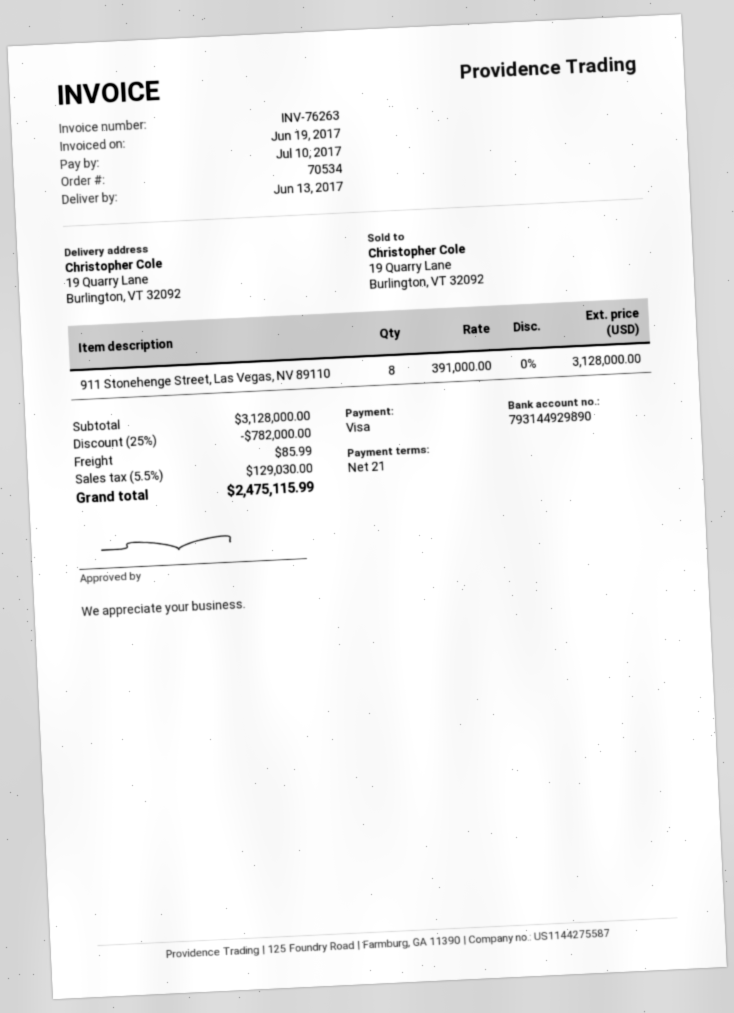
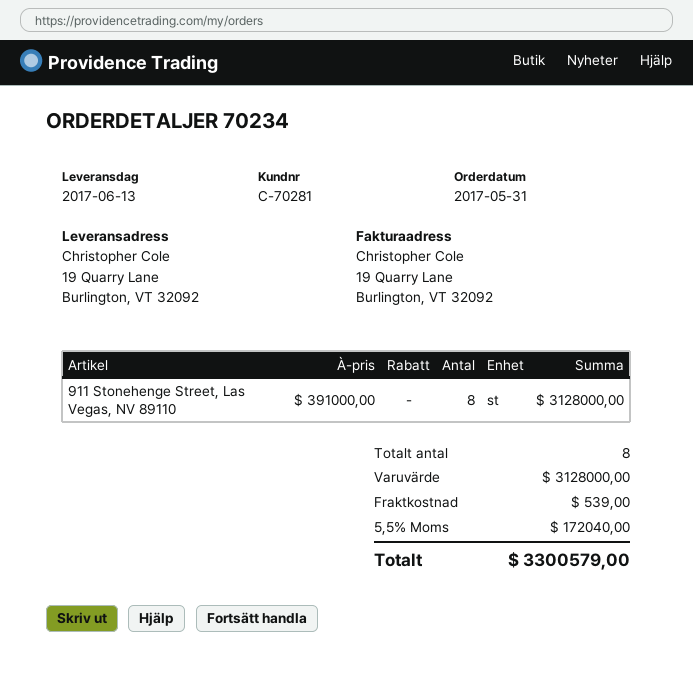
order number: 70534 -> 70234
discount: 25% = 782000.00 -> none
shipping: 85.99 -> 539.00
tax: 5.5% = 129030.00 -> 5.5% = 172040.00
total: 2475115.99 -> 3300579.00

